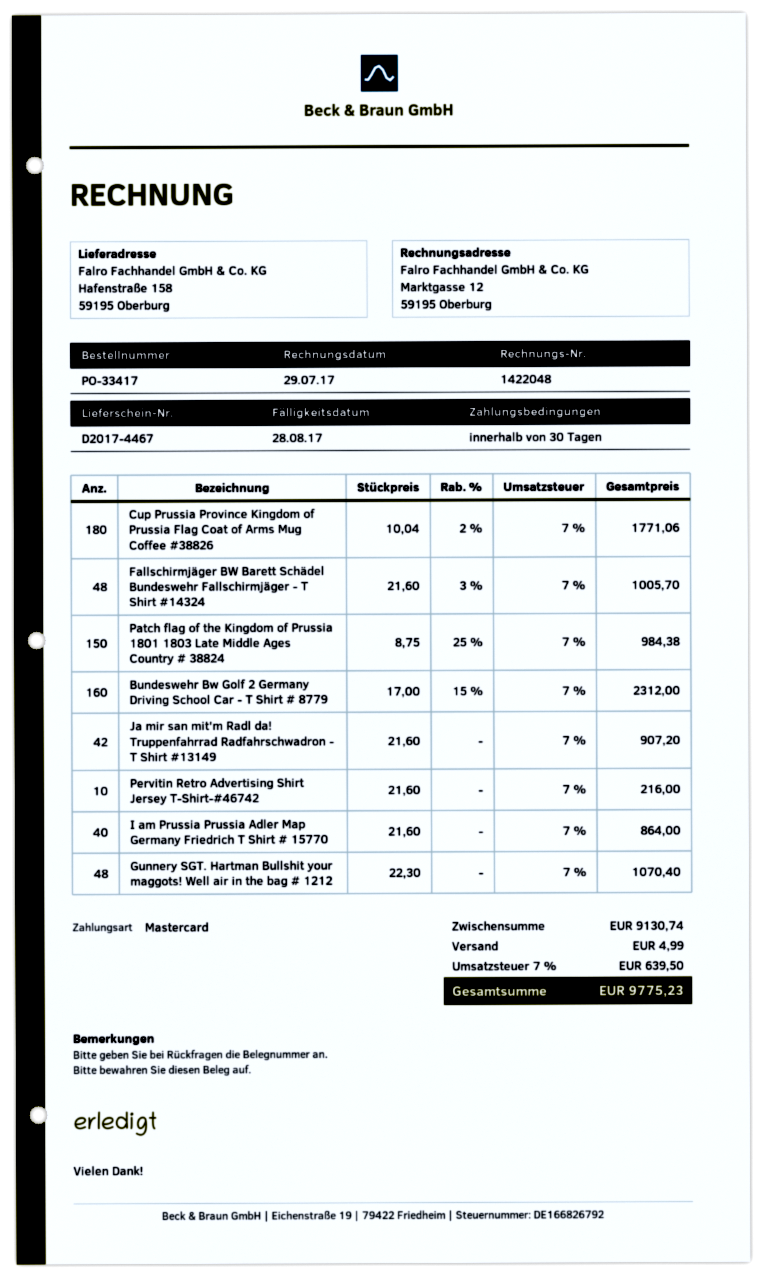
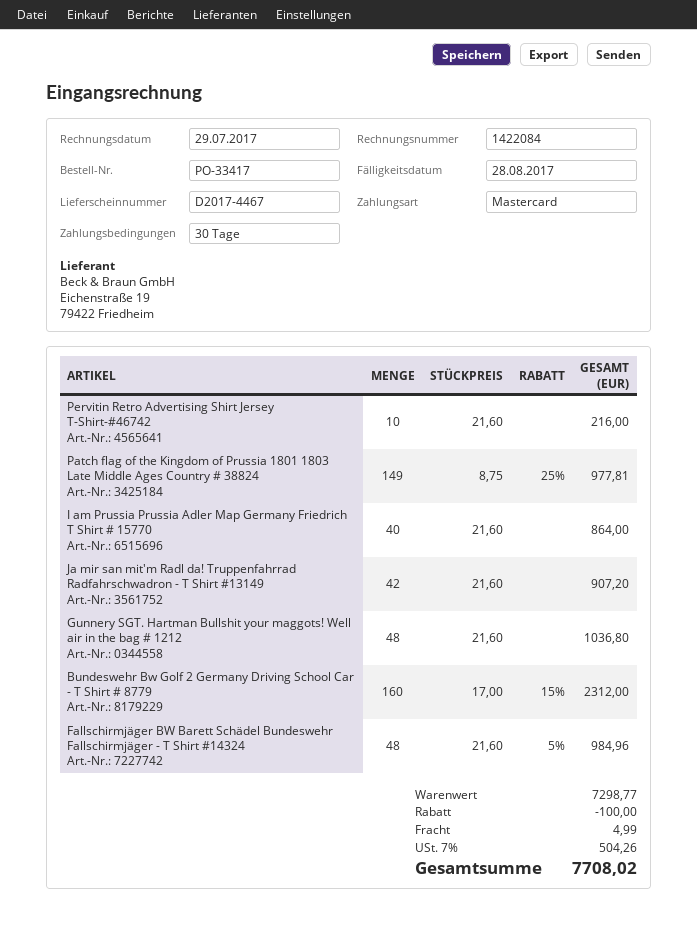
invoice number: 1422048 -> 1422084
Cup Prussia Province Kingdom of Prussia Flag Coat of Arms Mug Coffee #38826: 180 x 10.04 - 2% = 1771.06 -> none
Fallschirmjäger BW Barett Schädel Bundeswehr Fallschirmjäger - T Shirt #14324: 48 x 21.60 - 3% = 1005.70 -> 48 x 21.60 - 5% = 984.96
Patch flag of the Kingdom of Prussia 1801 1803 Late Middle Ages Country # 38824: 150 x 8.75 - 25% = 984.38 -> 149 x 8.75 - 25% = 977.81
Gunnery SGT. Hartman Bullshit your maggots! Well air in the bag # 1212: 48 x 22.30 = 1070.40 -> 48 x 21.60 = 1036.80
subtotal: 9130.74 -> 7298.77
discount: none -> 100.00
tax: 7% = 639.50 -> 7% = 504.26
total: 9775.23 -> 7708.02

